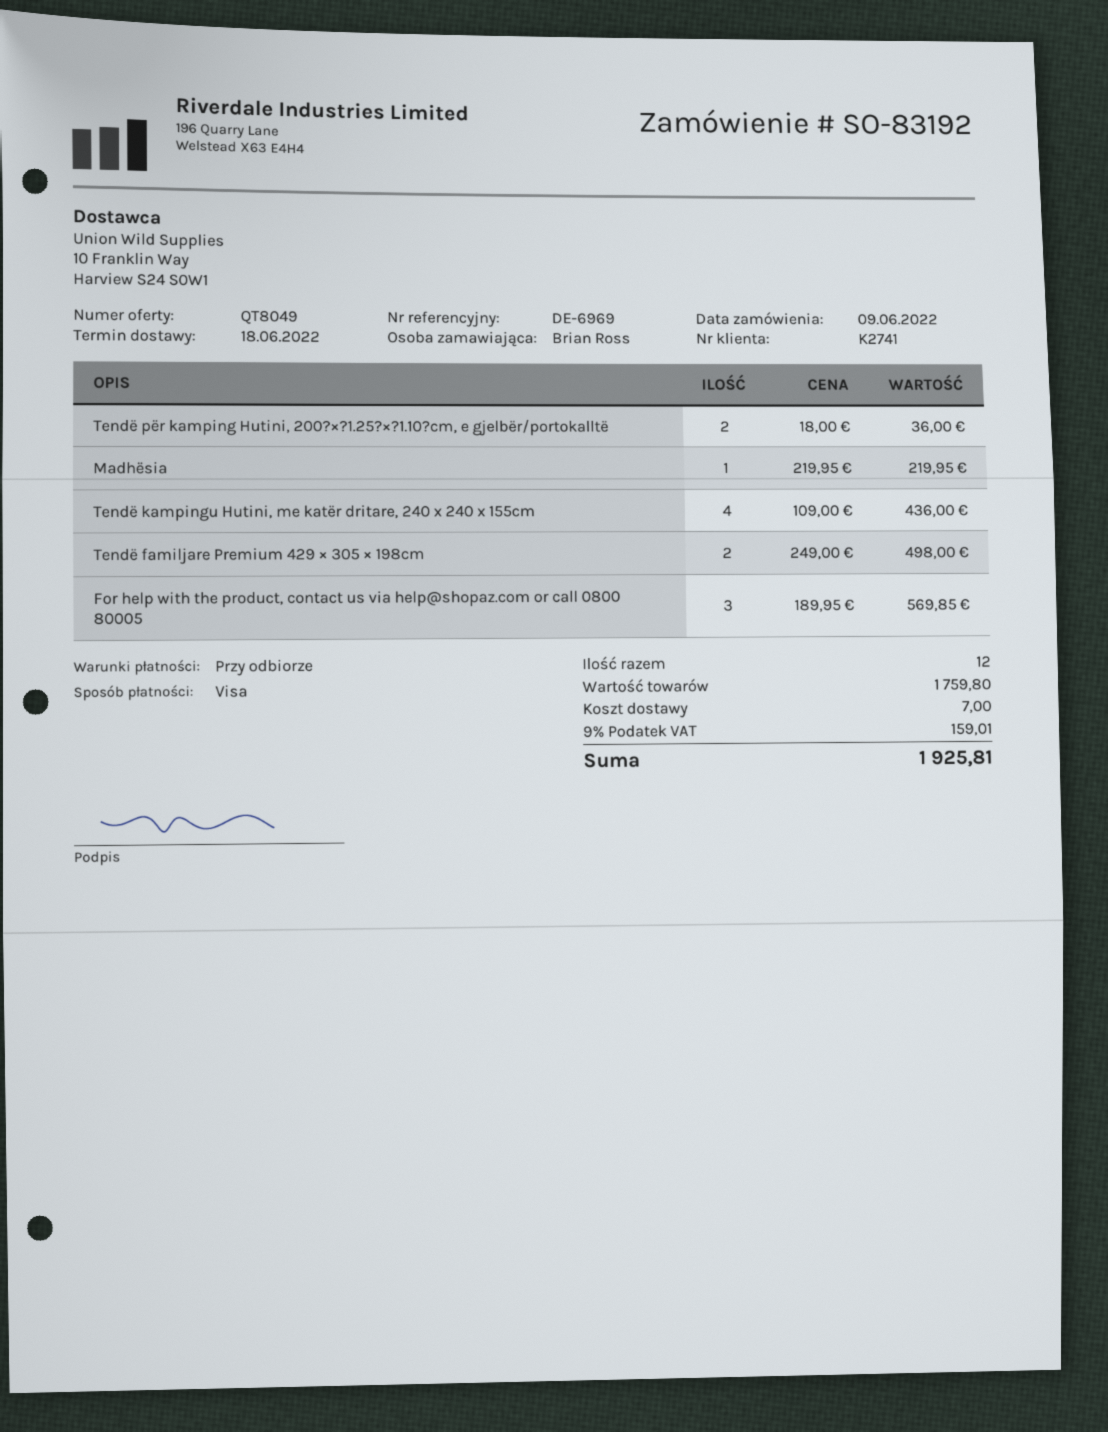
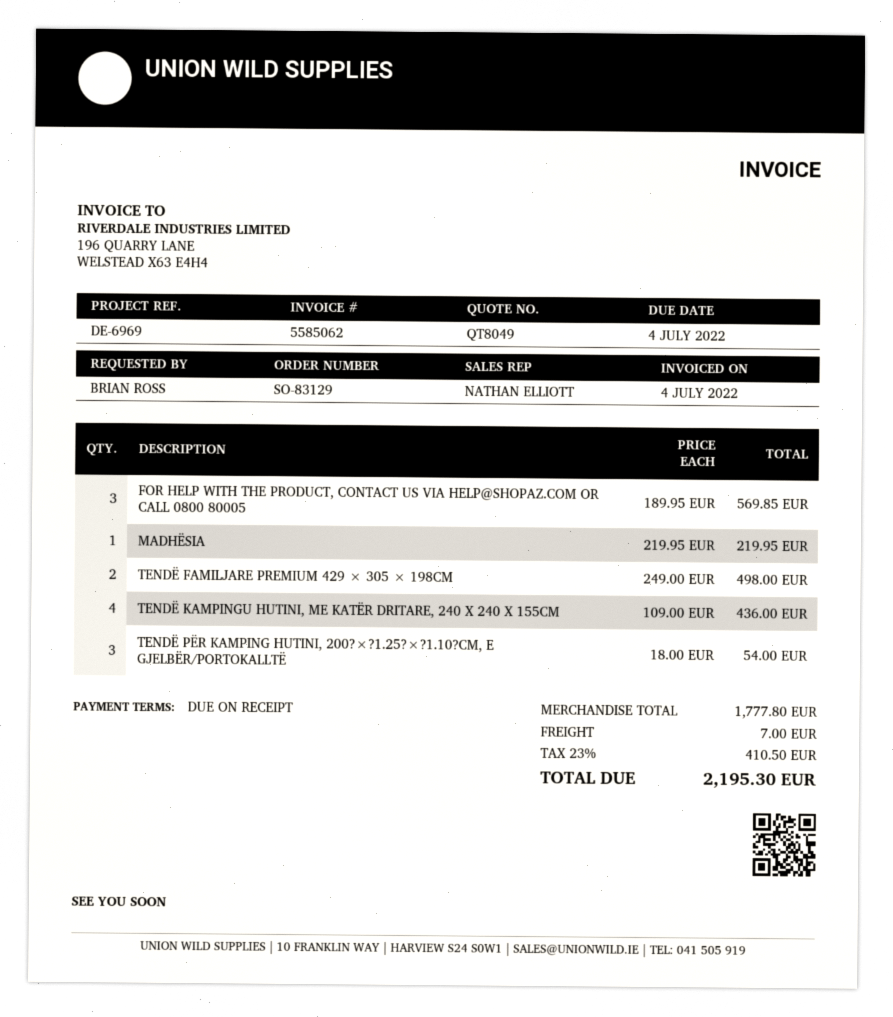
order number: SO-83192 -> SO-83129
Tendë për kamping Hutini, 200?×?1.25?×?1.10?cm, e gjelbër/portokalltë: 2 x 18.00 = 36.00 -> 3 x 18.00 = 54.00
subtotal: 1759.80 -> 1777.80
tax: 9% = 159.01 -> 23% = 410.50
total: 1925.81 -> 2195.30

